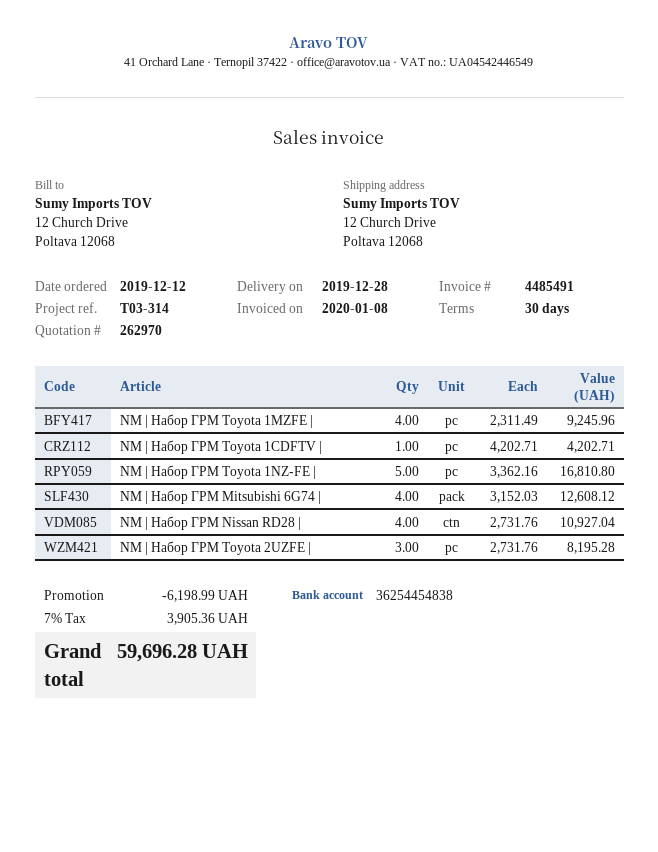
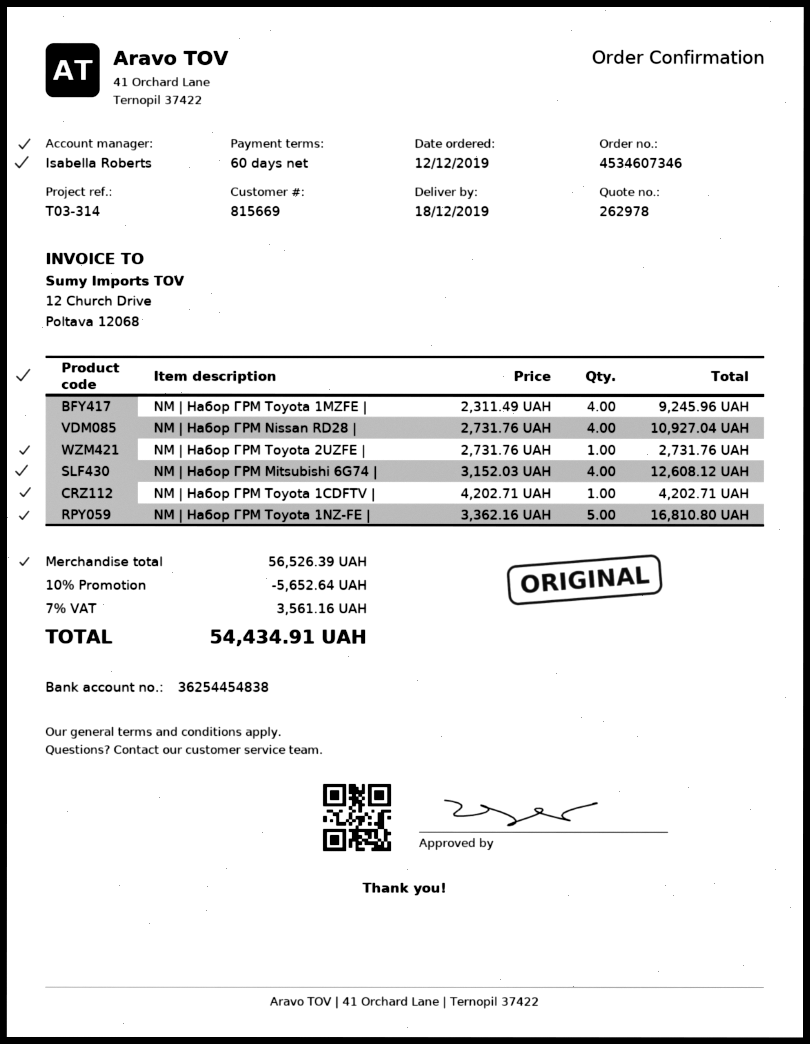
quote number: 262970 -> 262978
delivery date: 2019-12-28 -> 2019-12-18
payment terms: 30 days -> 60 days
NM | Набор ГРМ Toyota 2UZFE |: 3 x 2731.76 = 8195.28 -> 1 x 2731.76 = 2731.76
discount: 6198.99 -> 5652.64
tax: 7% = 3905.36 -> 7% = 3561.16
total: 59696.28 -> 54434.91

